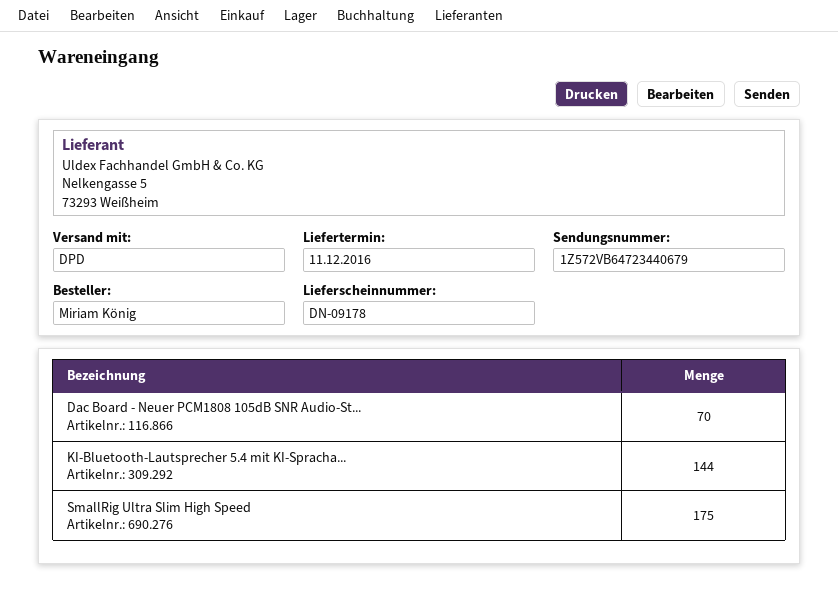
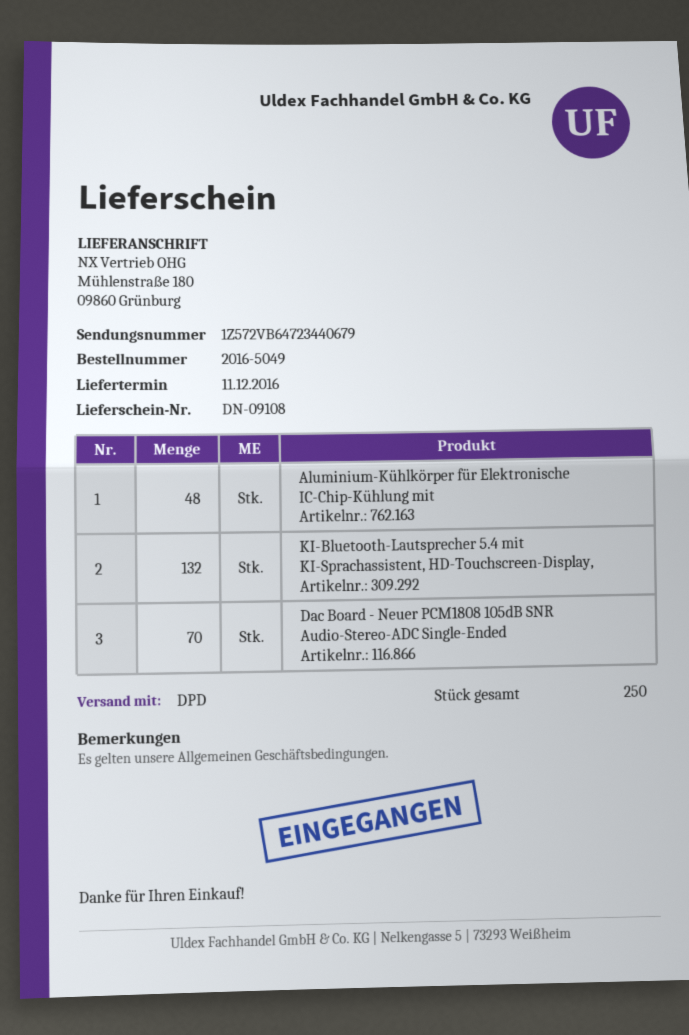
delivery note number: DN-09178 -> DN-09108
KI-Bluetooth-Lautsprecher 5.4 mit KI-Spracha...: 144 -> 132
SmallRig Ultra Slim High Speed: 175 -> none
Aluminium-Kühlkörper für Elektronische IC-Chip-Kühlung mit: none -> 48

